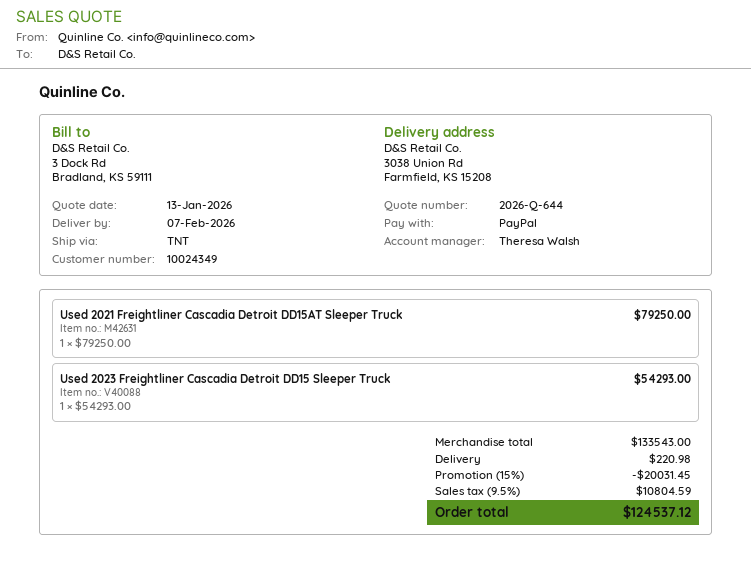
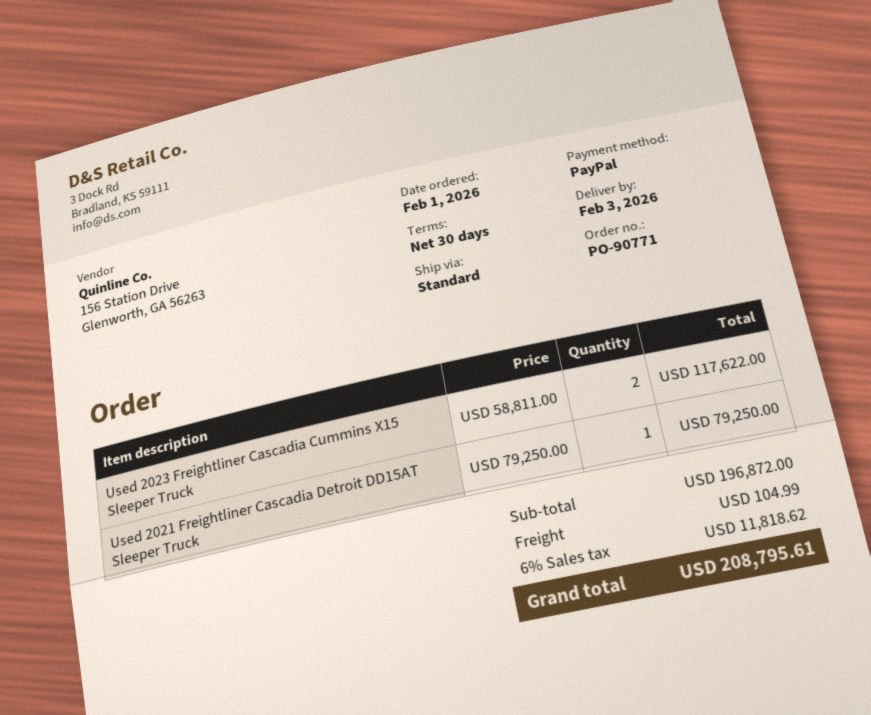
delivery date: 2026-02-07 -> 2026-02-03
shipping method: TNT -> standard
Used 2023 Freightliner Cascadia Detroit DD15 Sleeper Truck: 1 x 54293.00 = 54293.00 -> none
Used 2023 Freightliner Cascadia Cummins X15 Sleeper Truck: none -> 2 x 58811.00 = 117622.00
subtotal: 133543.00 -> 196872.00
discount: 15% = 20031.45 -> none
shipping: 220.98 -> 104.99
tax: 9.5% = 10804.59 -> 6% = 11818.62
total: 124537.12 -> 208795.61

